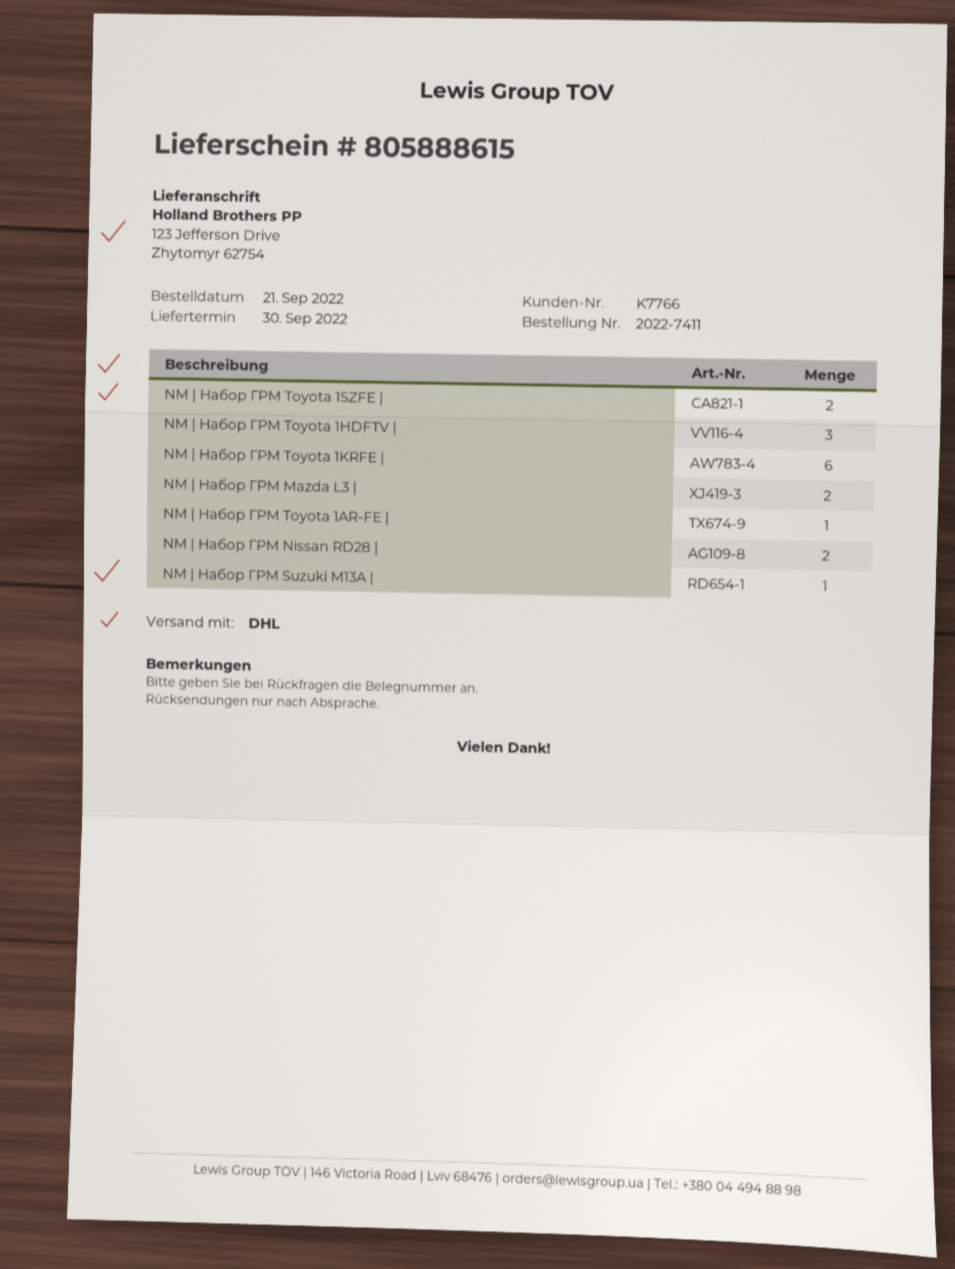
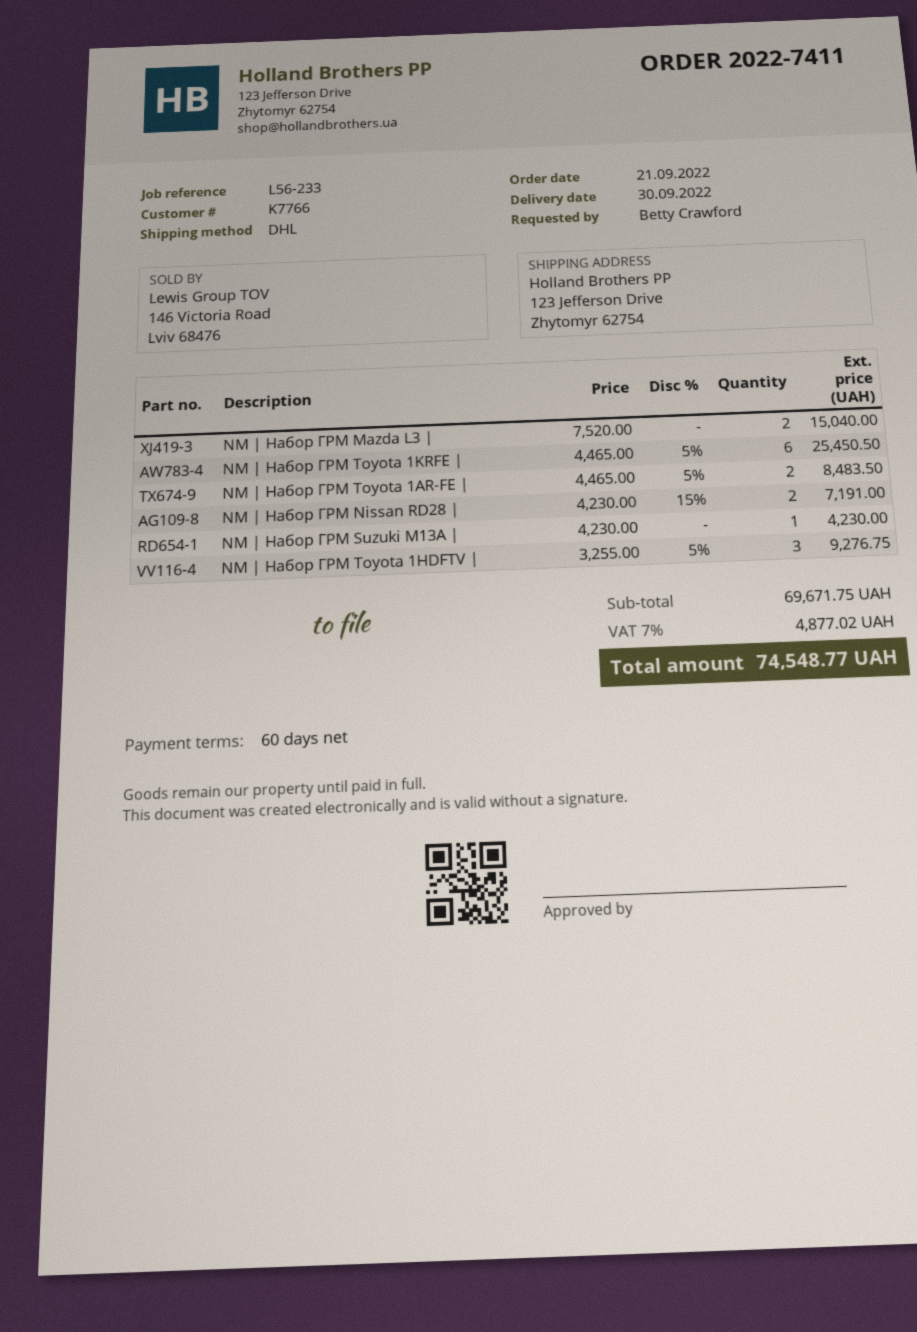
NM | Набор ГРМ Toyota 1SZFE |: 2 -> none
NM | Набор ГРМ Toyota 1AR-FE |: 1 -> 2

